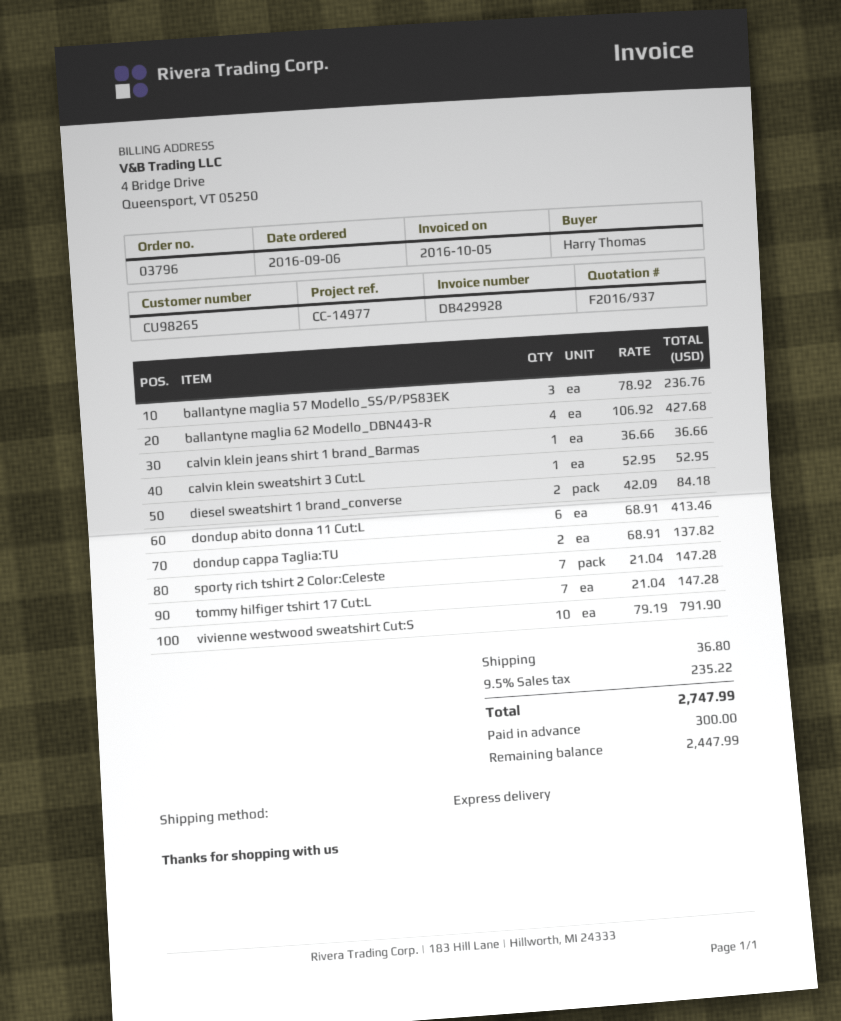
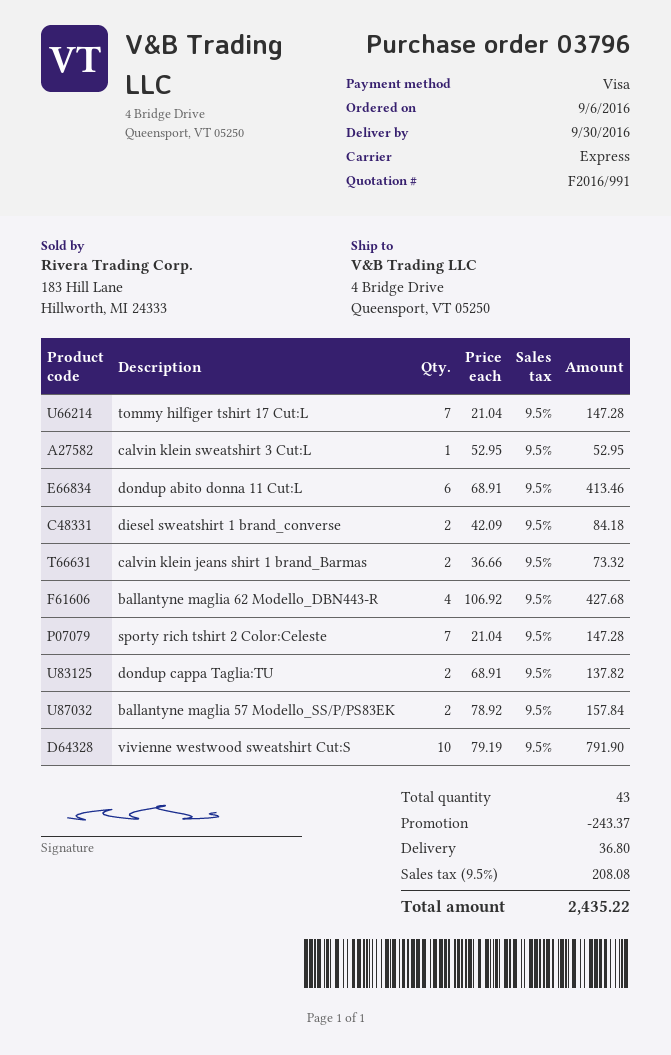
quote number: F2016/937 -> F2016/991
ballantyne maglia 57 Modello_SS/P/PS83EK: 3 x 78.92 = 236.76 -> 2 x 78.92 = 157.84
calvin klein jeans shirt 1 brand_Barmas: 1 x 36.66 = 36.66 -> 2 x 36.66 = 73.32
discount: none -> 243.37
tax: 9.5% = 235.22 -> 9.5% = 208.08
total: 2747.99 -> 2435.22

